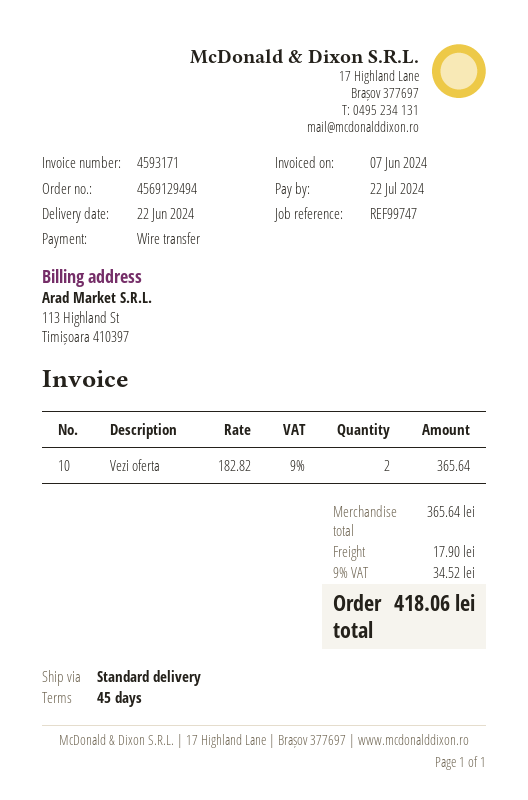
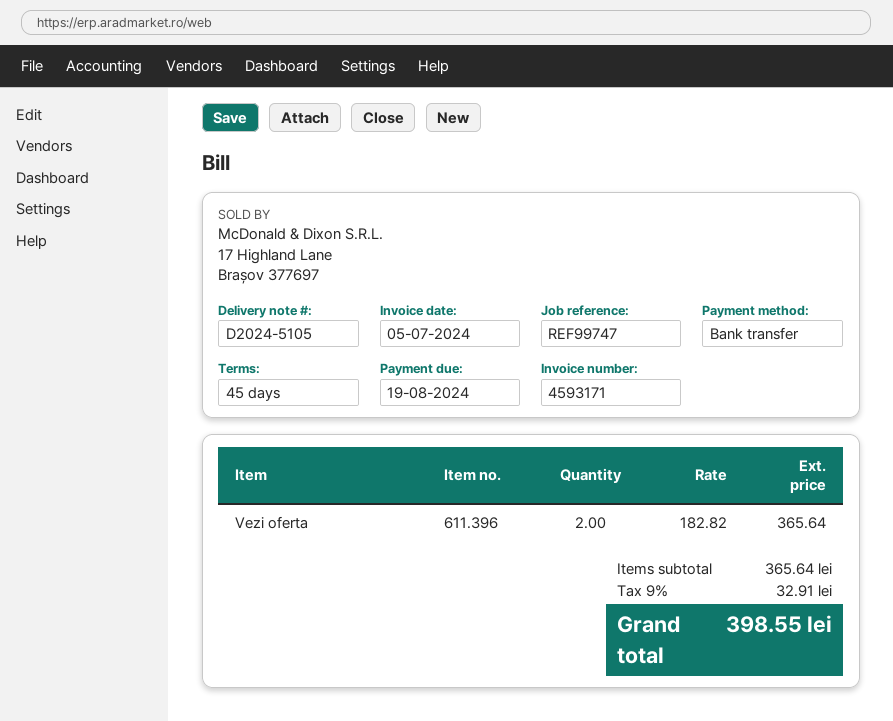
invoice date: 2024-06-07 -> 2024-07-05
due date: 2024-07-22 -> 2024-08-19
shipping: 17.90 -> none
tax: 9% = 34.52 -> 9% = 32.91
total: 418.06 -> 398.55

